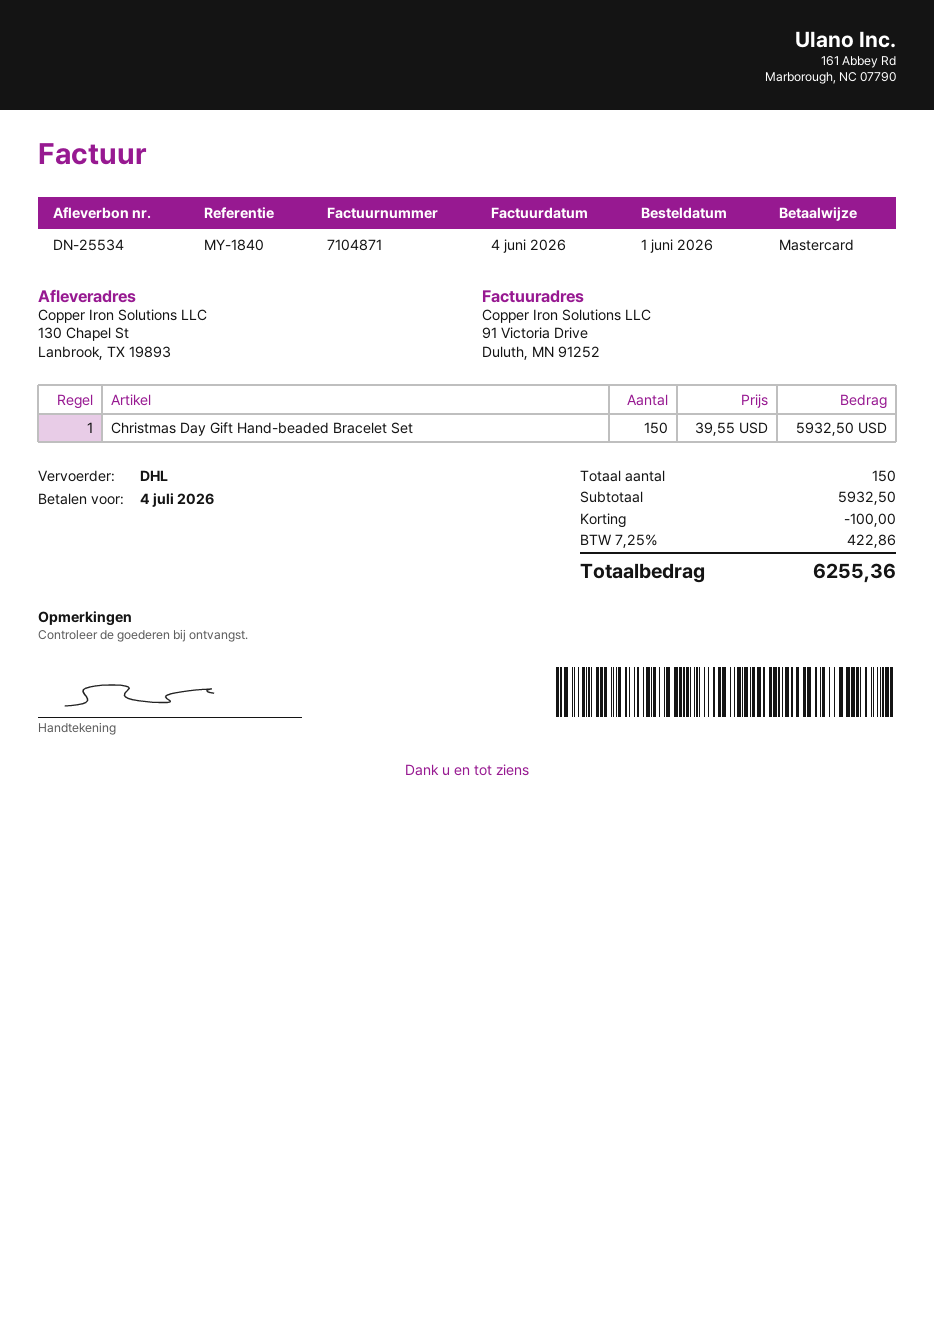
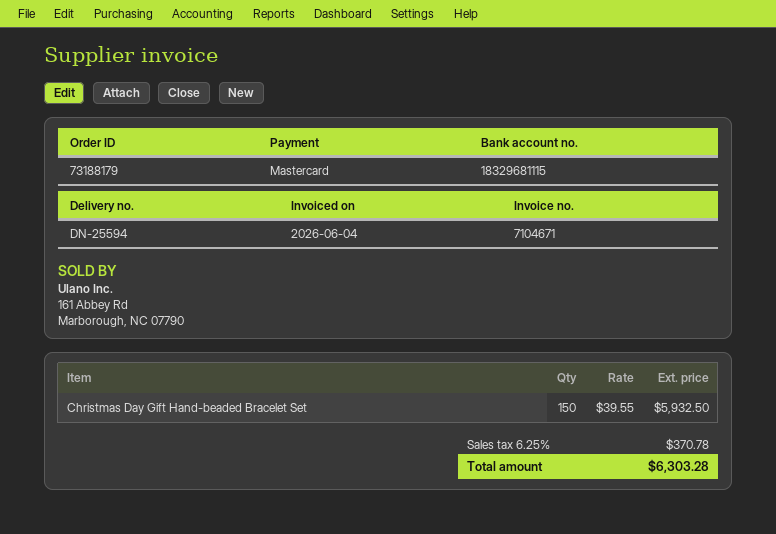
delivery note number: DN-25534 -> DN-25594
invoice number: 7104871 -> 7104671
discount: 100.00 -> none
tax: 7.25% = 422.86 -> 6.25% = 370.78
total: 6255.36 -> 6303.28

